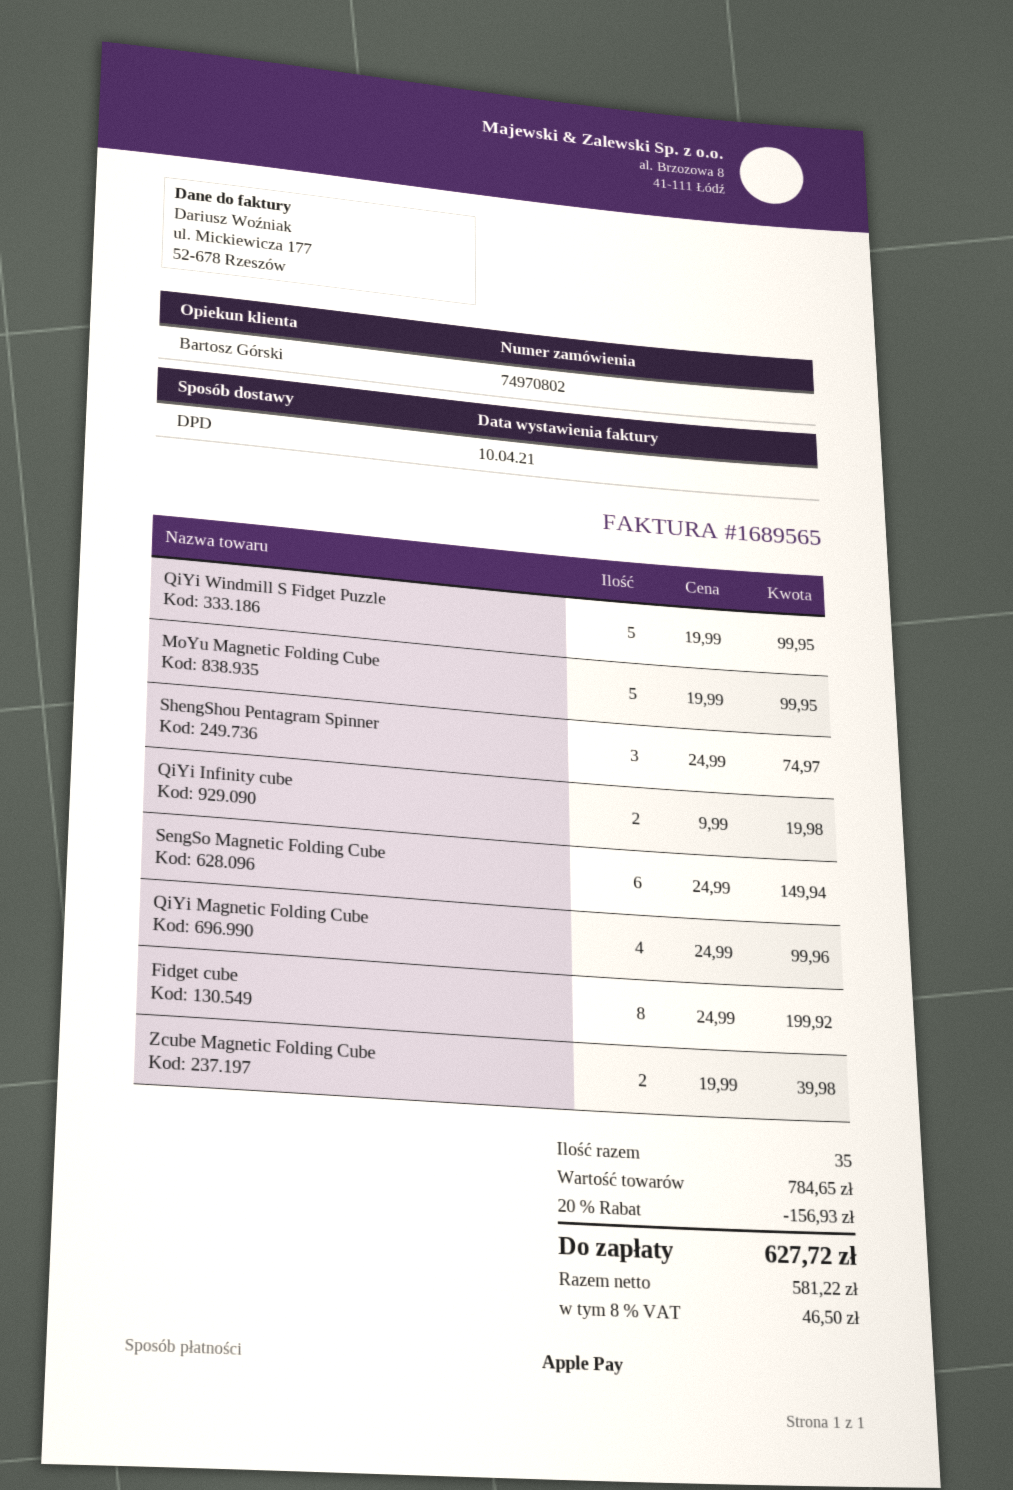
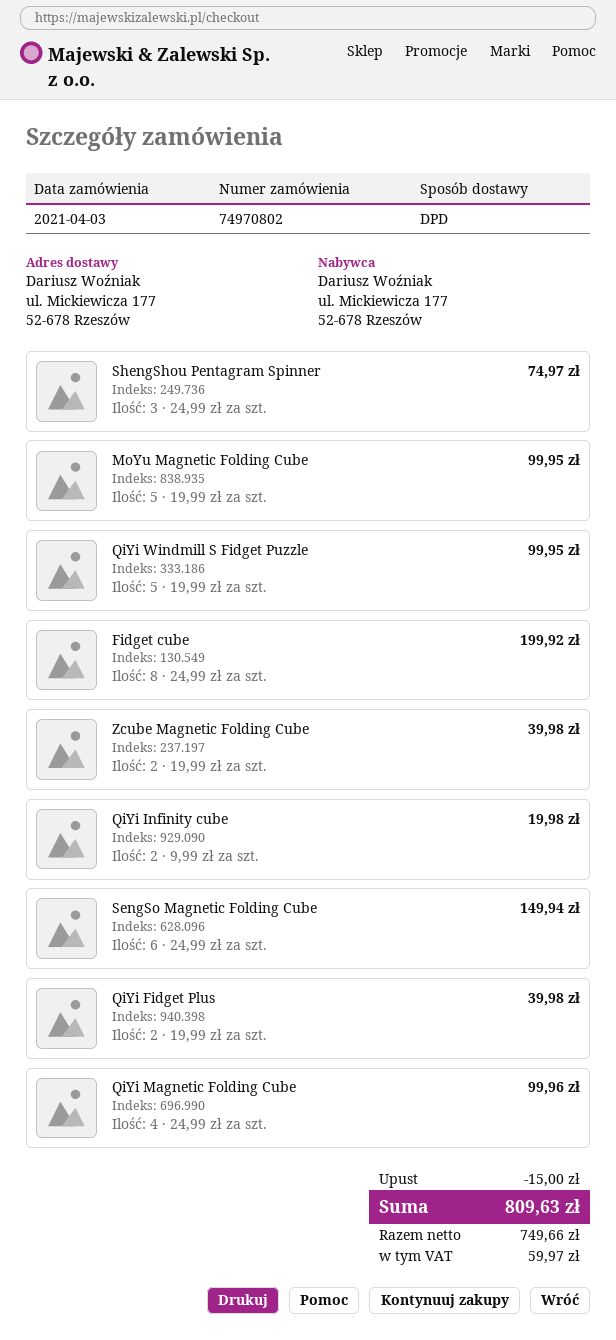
QiYi Fidget Plus: none -> 2 x 19.99 = 39.98
discount: 156.93 -> 15.00
net: 581.22 -> 749.66
tax: 46.50 -> 59.97
total: 627.72 -> 809.63

